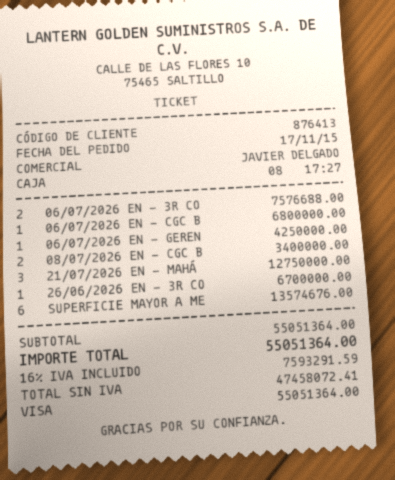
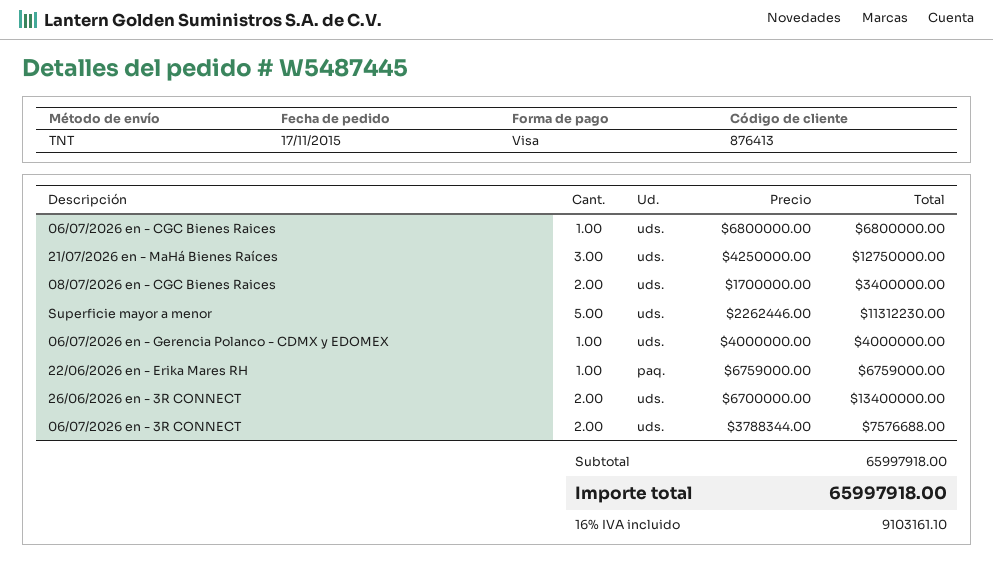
06/07/2026 EN - GEREN: 1 for 4250000.00 -> 1 for 4000000.00
26/06/2026 EN - 3R CO: 1 for 6700000.00 -> 2 for 13400000.00
SUPERFICIE MAYOR A ME: 6 for 13574676.00 -> 5 for 11312230.00
22/06/2026 en - Erika Mares RH: none -> 1 for 6759000.00
subtotal: 55051364.00 -> 65997918.00
tax: 16% = 7593291.59 -> 16% = 9103161.10
total: 55051364.00 -> 65997918.00

